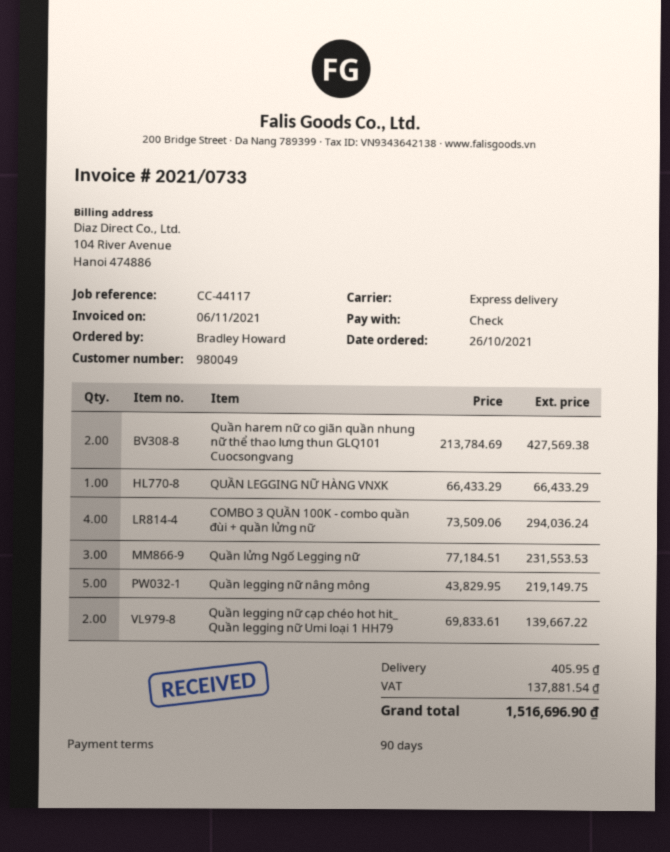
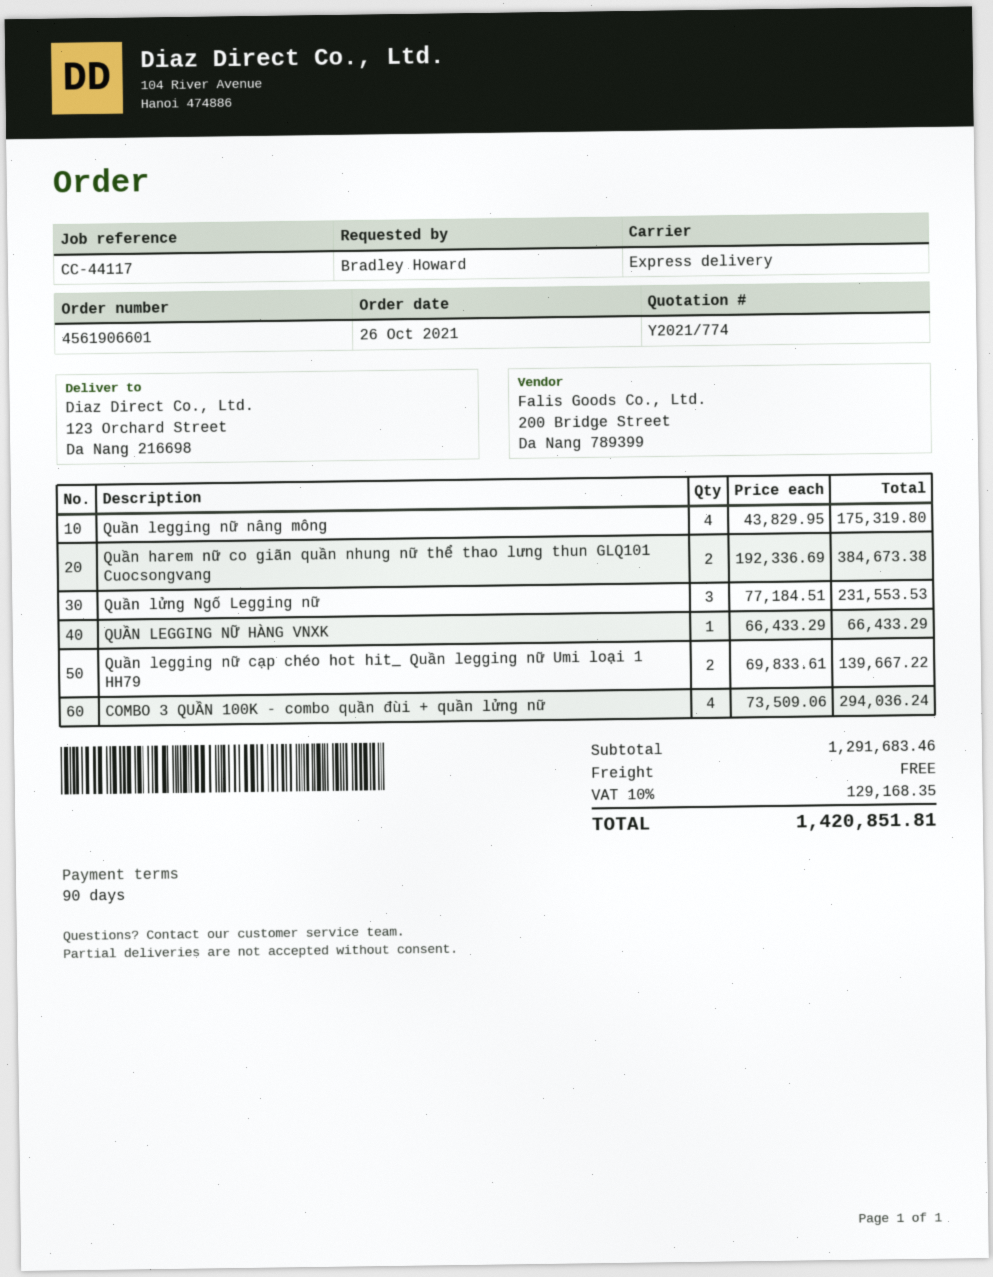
Quần harem nữ co giãn quần nhung nữ thể thao lưng thun GLQ101 Cuocsongvang: 2 x 213784.69 = 427569.38 -> 2 x 192336.69 = 384673.38
Quần legging nữ nâng mông: 5 x 43829.95 = 219149.75 -> 4 x 43829.95 = 175319.80
shipping: 405.95 -> 0.00
tax: 137881.54 -> 129168.35
total: 1516696.90 -> 1420851.81

